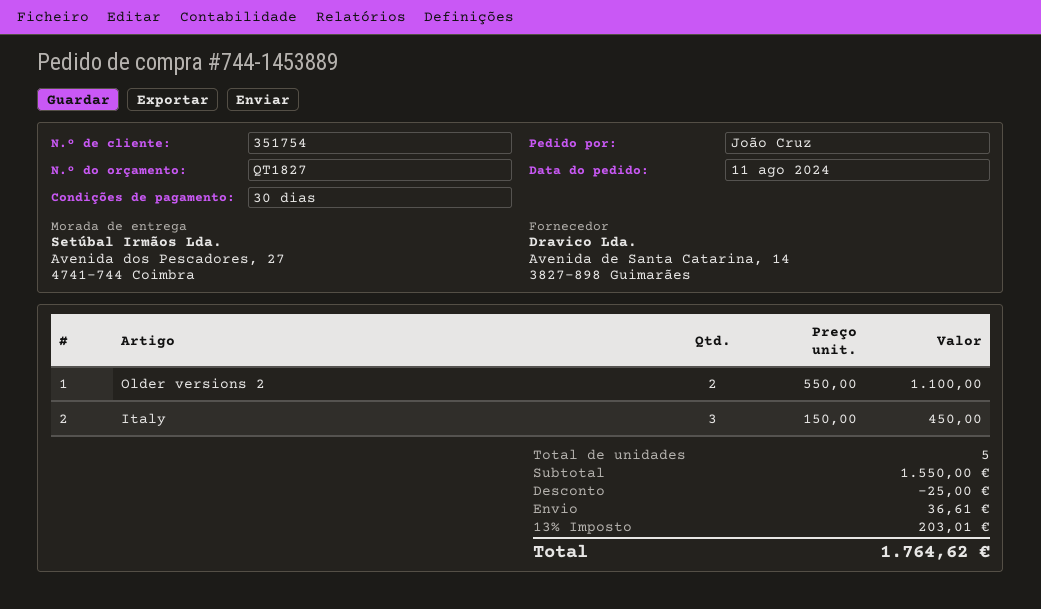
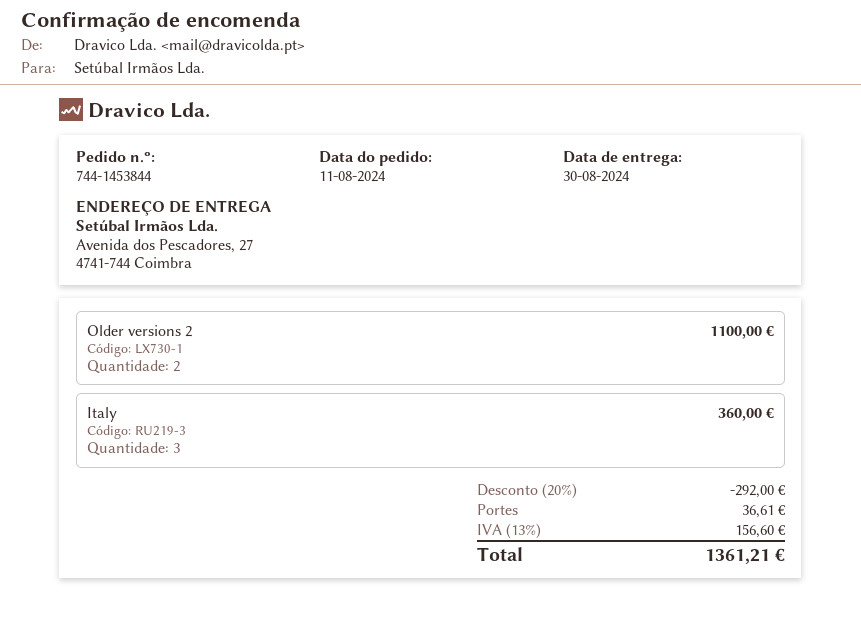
order number: 744-1453889 -> 744-1453844
Italy: 3 for 450.00 -> 3 for 360.00
discount: 25.00 -> 292.00
tax: 13% = 203.01 -> 13% = 156.60
total: 1764.62 -> 1361.21

